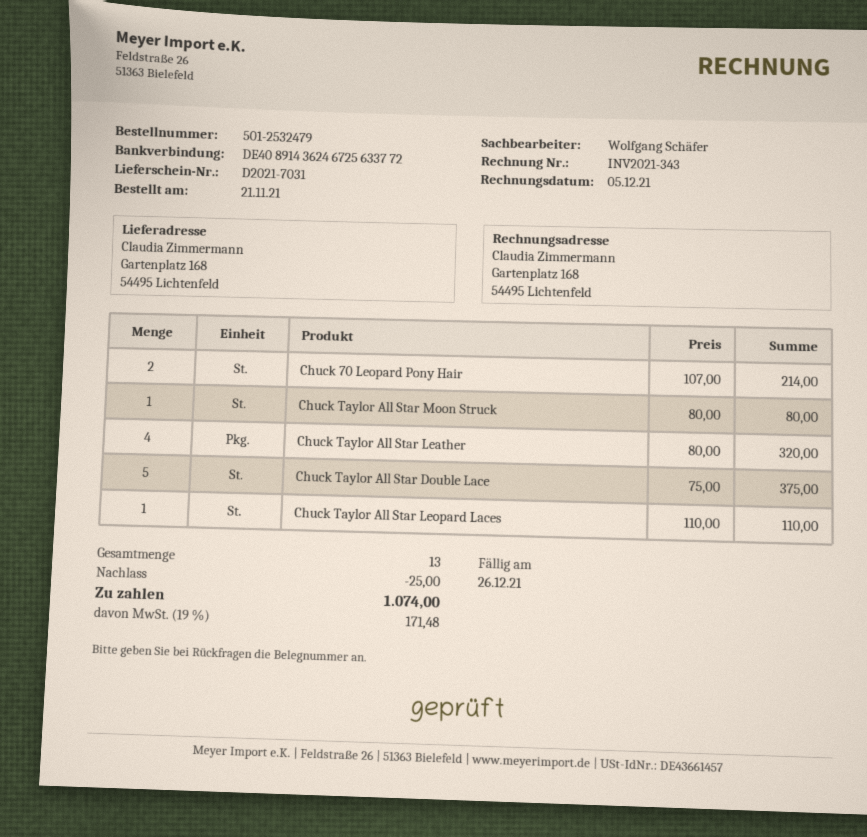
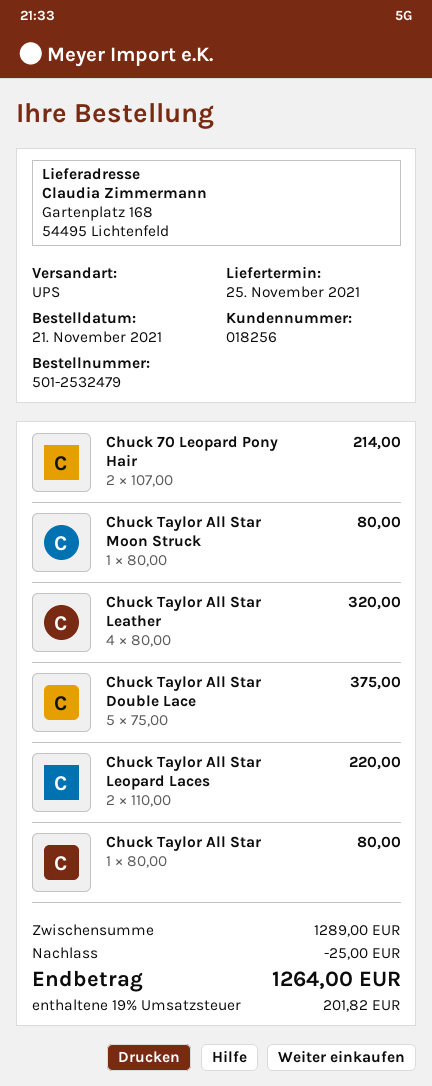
Chuck Taylor All Star Leopard Laces: 1 x 110.00 = 110.00 -> 2 x 110.00 = 220.00
Chuck Taylor All Star: none -> 1 x 80.00 = 80.00
tax: 19% = 171.48 -> 19% = 201.82
total: 1074.00 -> 1264.00

